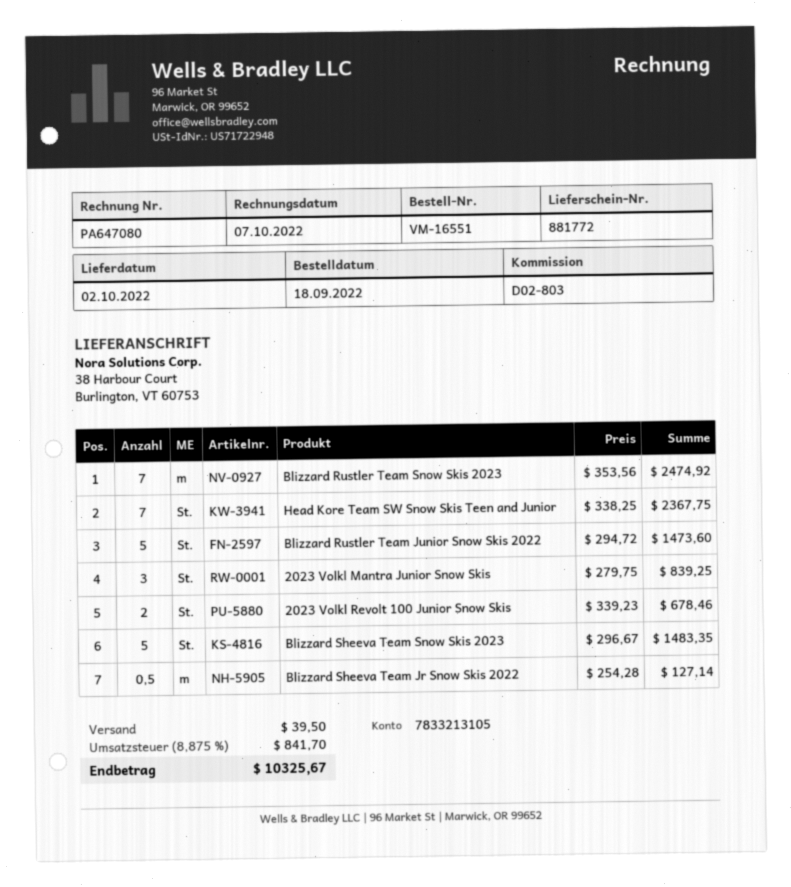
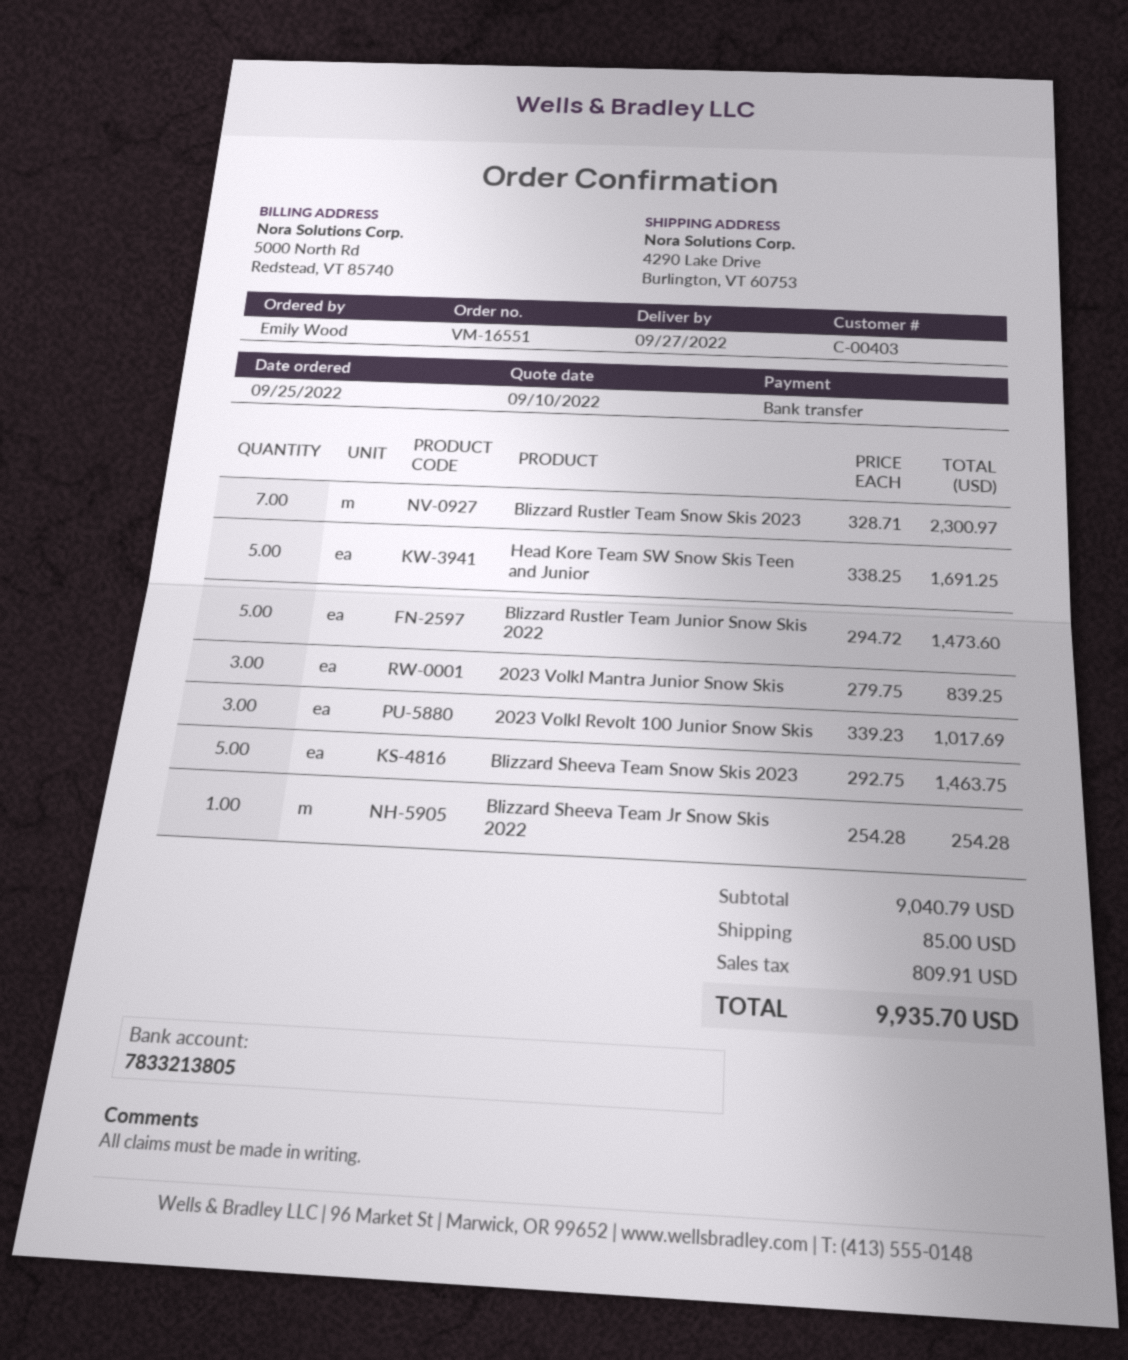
order date: 2022-09-18 -> 2022-09-25
delivery date: 2022-10-02 -> 2022-09-27
bank account: 7833213105 -> 7833213805
ship to: 38 Harbour Court, Burlington, VT 60753 -> 4290 Lake Drive, Burlington, VT 60753
Blizzard Rustler Team Snow Skis 2023: 7 x 353.56 = 2474.92 -> 7 x 328.71 = 2300.97
Head Kore Team SW Snow Skis Teen and Junior: 7 x 338.25 = 2367.75 -> 5 x 338.25 = 1691.25
2023 Volkl Revolt 100 Junior Snow Skis: 2 x 339.23 = 678.46 -> 3 x 339.23 = 1017.69
Blizzard Sheeva Team Snow Skis 2023: 5 x 296.67 = 1483.35 -> 5 x 292.75 = 1463.75
Blizzard Sheeva Team Jr Snow Skis 2022: 0.5 x 254.28 = 127.14 -> 1 x 254.28 = 254.28
shipping: 39.50 -> 85.00
tax: 841.70 -> 809.91
total: 10325.67 -> 9935.70

